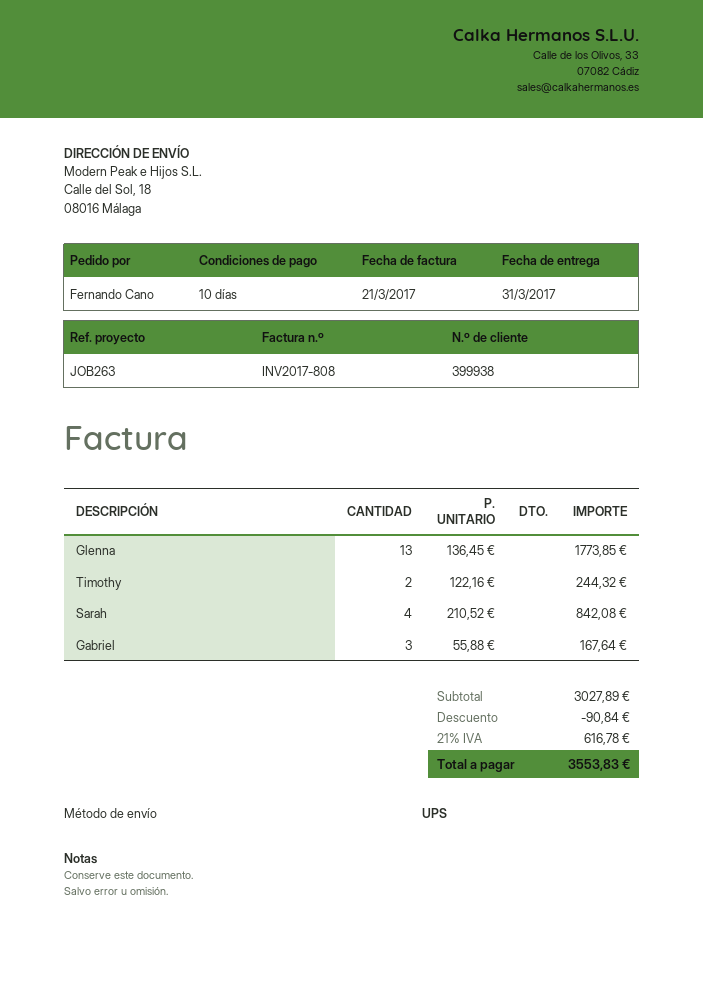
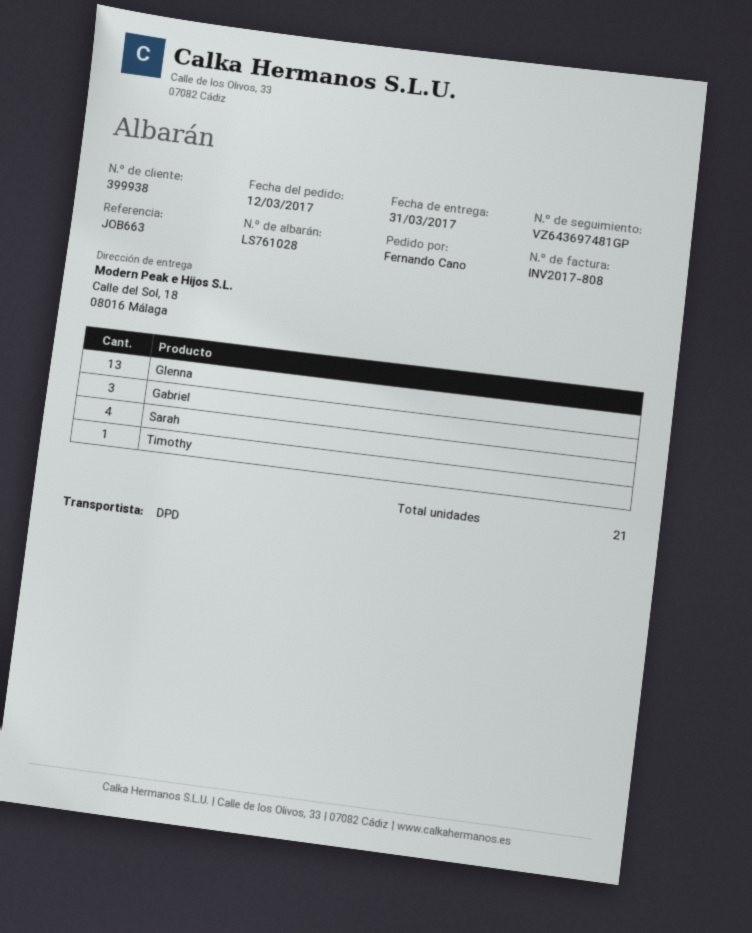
reference: JOB263 -> JOB663
shipping method: UPS -> DPD
Timothy: 2 -> 1

